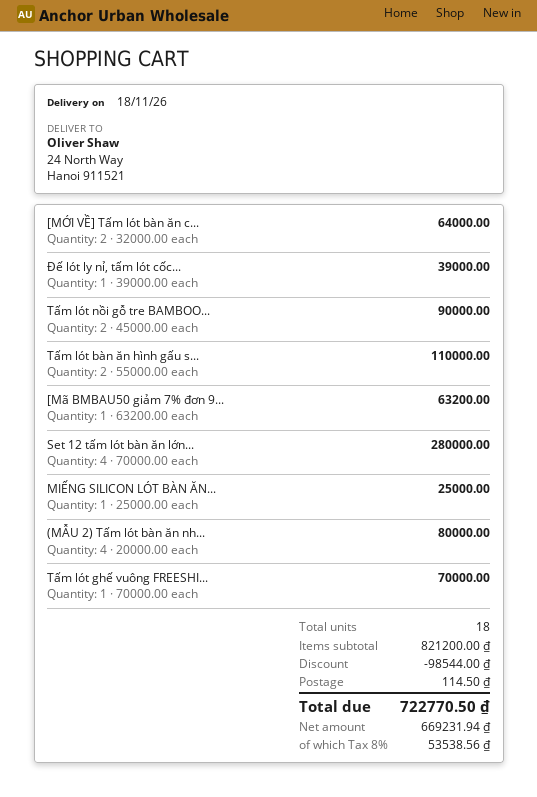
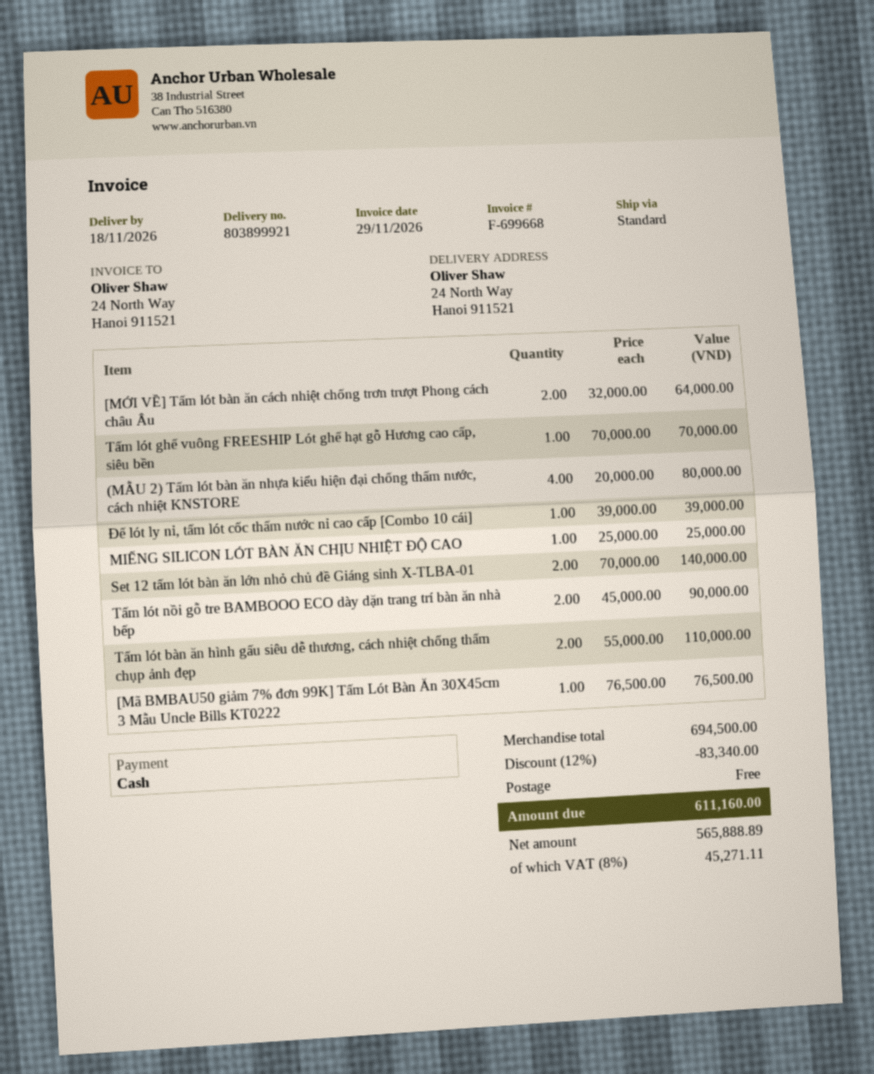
[Mã BMBAU50 giảm 7% đơn 9...: 1 x 63200.00 = 63200.00 -> 1 x 76500.00 = 76500.00
Set 12 tấm lót bàn ăn lớn...: 4 x 70000.00 = 280000.00 -> 2 x 70000.00 = 140000.00
subtotal: 821200.00 -> 694500.00
discount: 98544.00 -> 83340.00
shipping: 114.50 -> 0.00
net: 669231.94 -> 565888.89
tax: 8% = 53538.56 -> 8% = 45271.11
total: 722770.50 -> 611160.00

